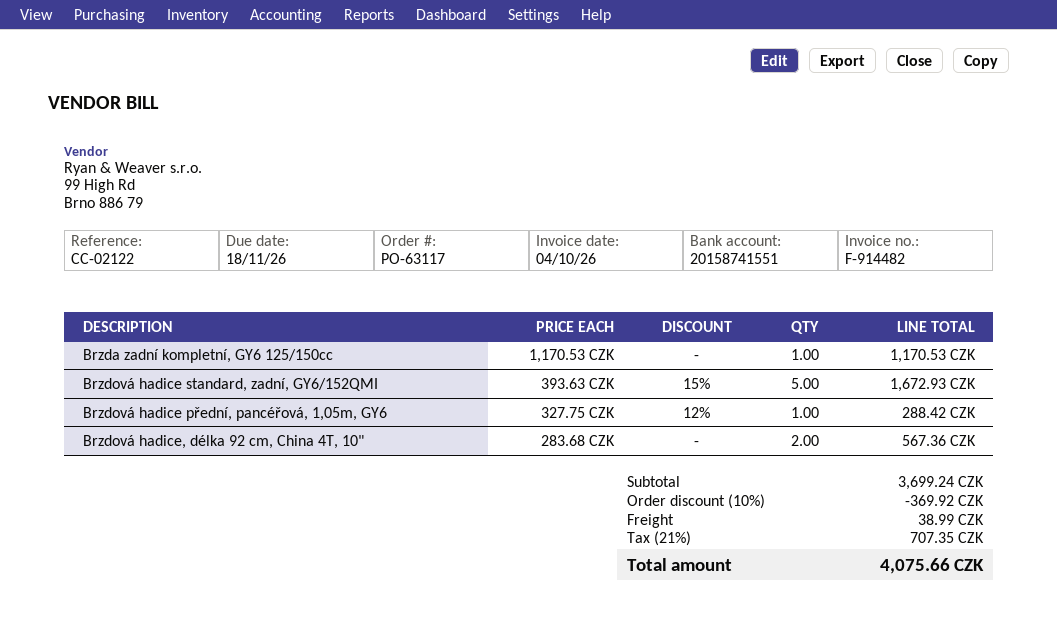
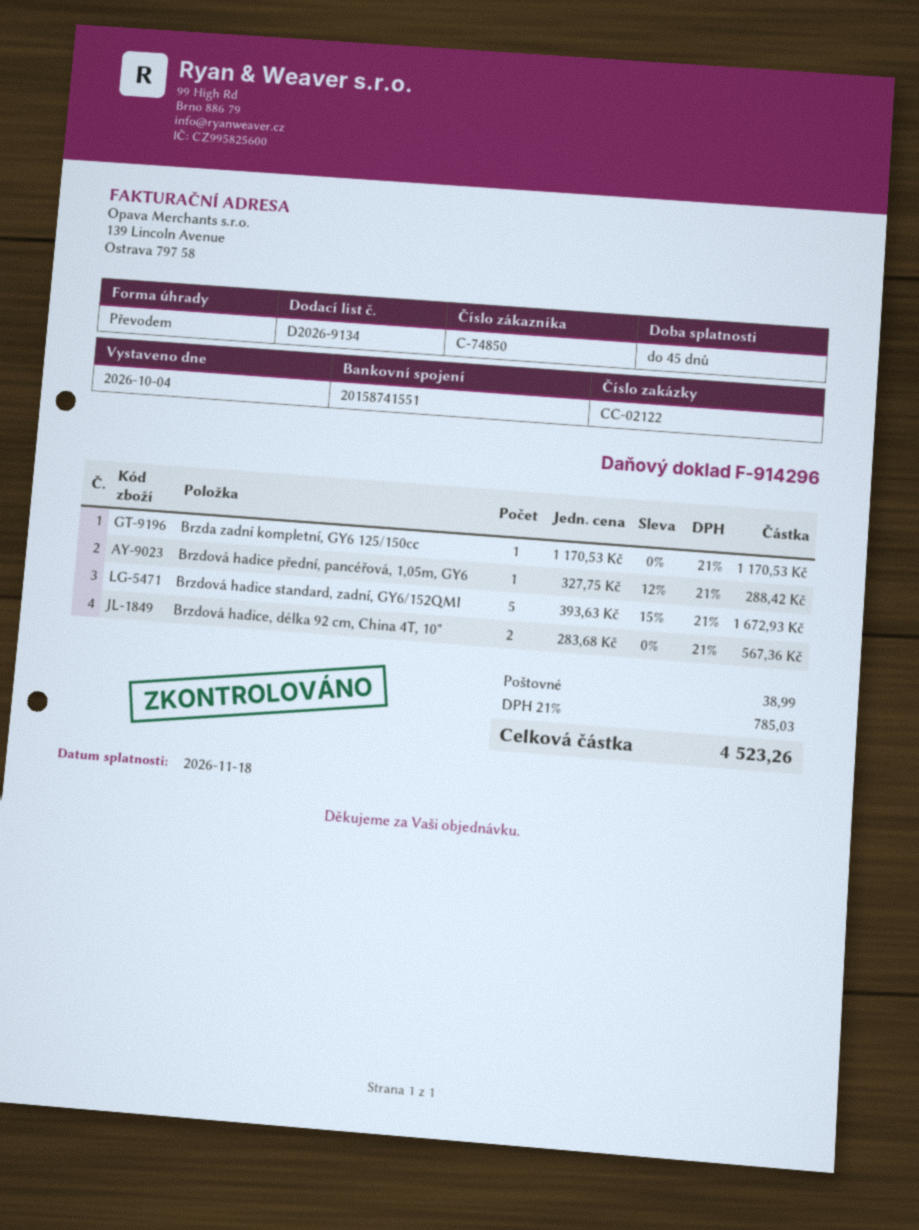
invoice number: F-914482 -> F-914296
discount: 10% = 369.92 -> none
tax: 21% = 707.35 -> 21% = 785.03
total: 4075.66 -> 4523.26

